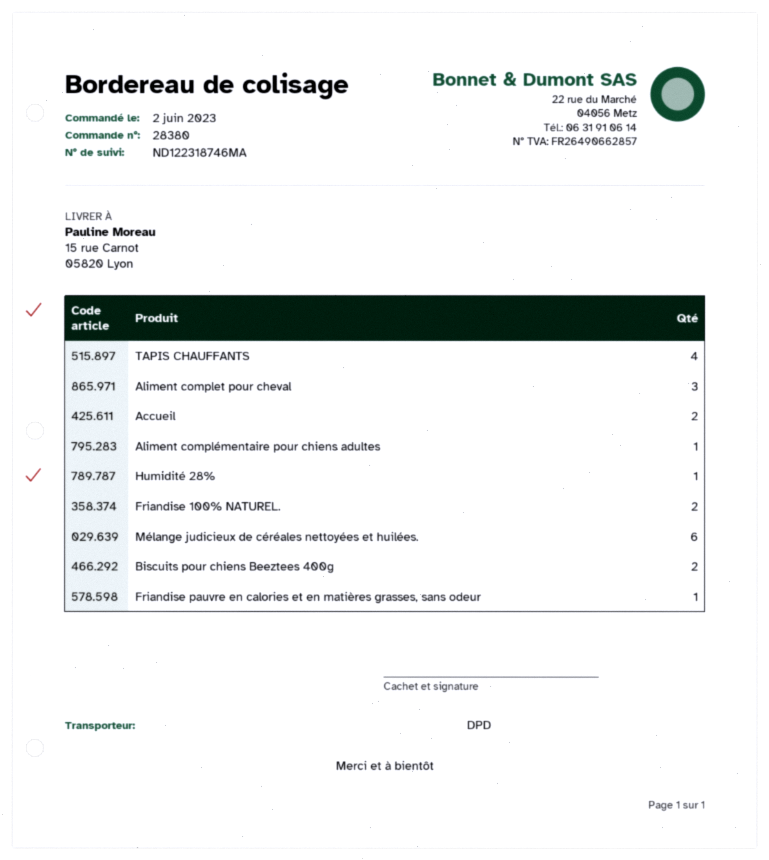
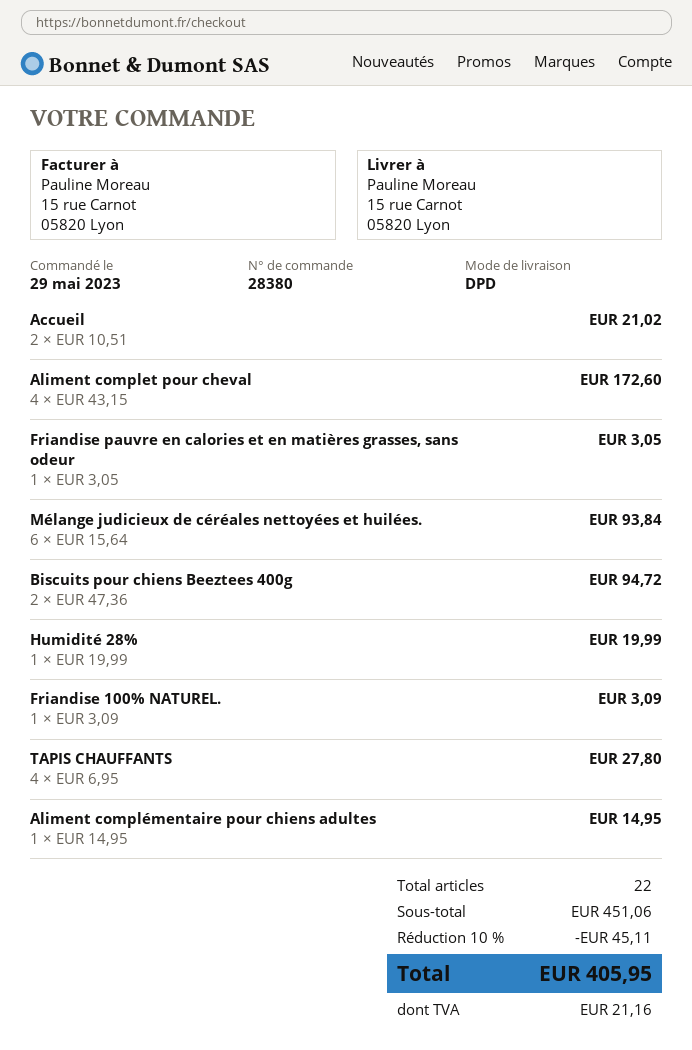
order date: 2023-06-02 -> 2023-05-29
Aliment complet pour cheval: 3 -> 4
Friandise 100% NATUREL.: 2 -> 1

